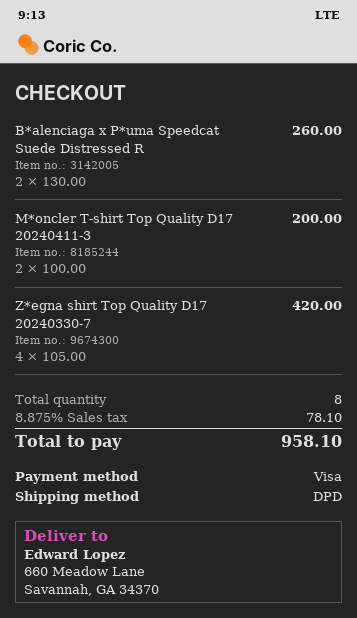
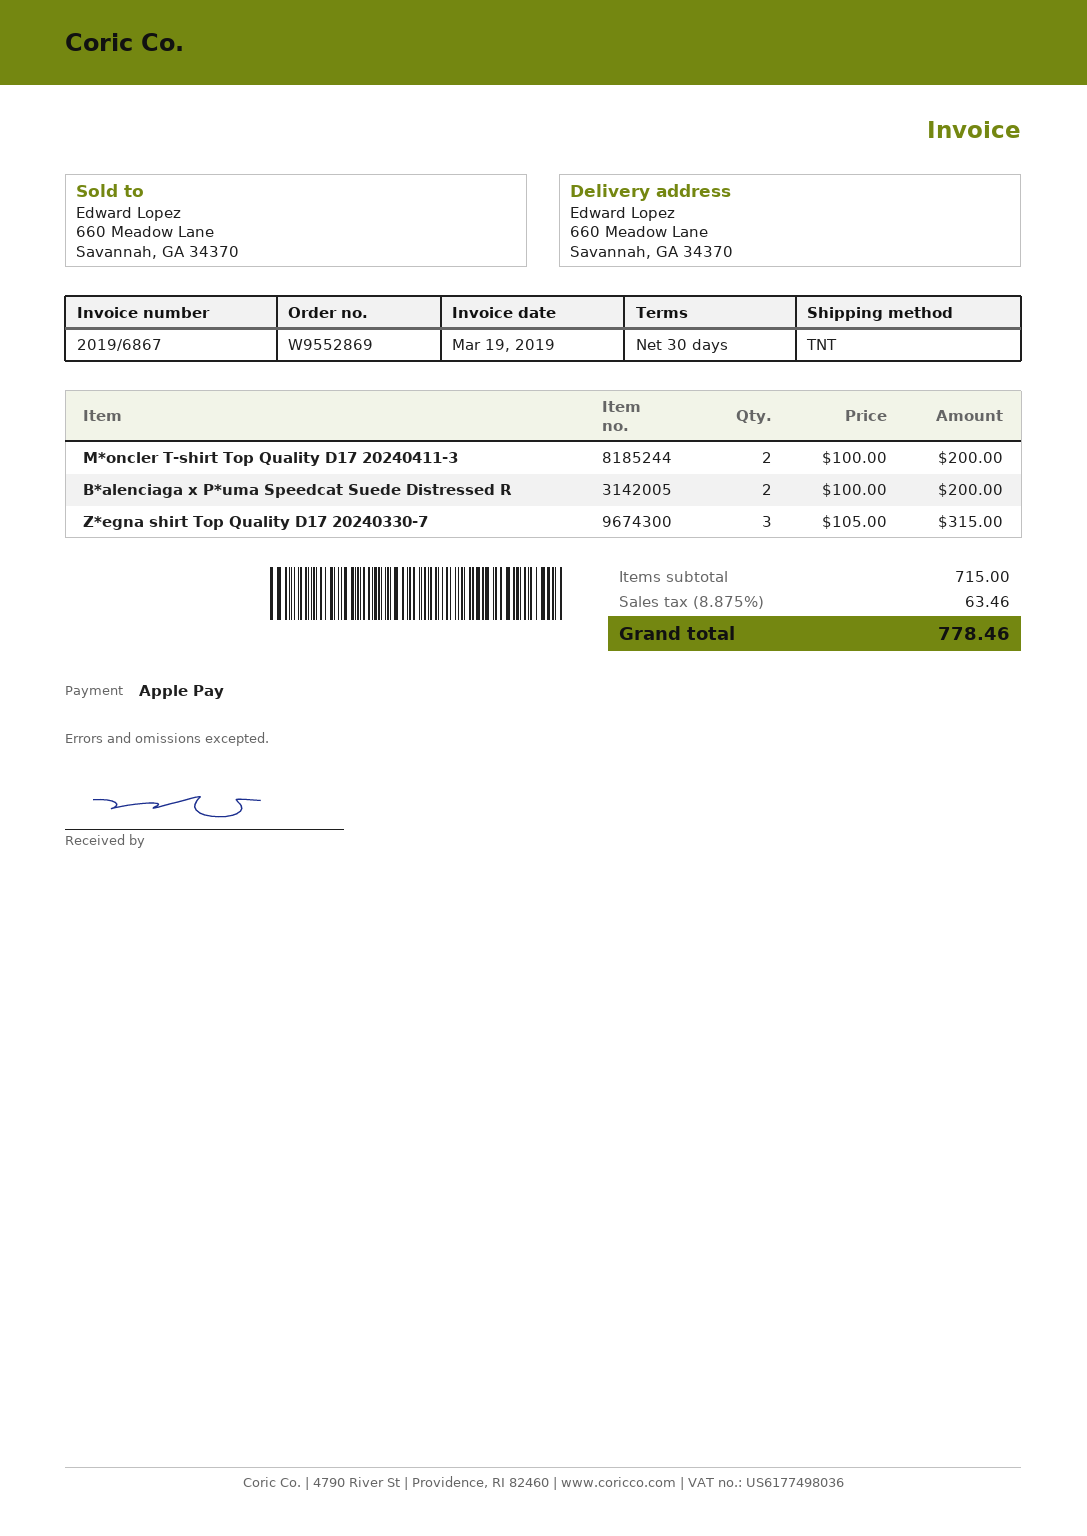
payment method: Visa -> Apple Pay
shipping method: DPD -> TNT
B*alenciaga x P*uma Speedcat Suede Distressed R: 2 x 130.00 = 260.00 -> 2 x 100.00 = 200.00
Z*egna shirt Top Quality D17 20240330-7: 4 x 105.00 = 420.00 -> 3 x 105.00 = 315.00
tax: 8.875% = 78.10 -> 8.875% = 63.46
total: 958.10 -> 778.46

